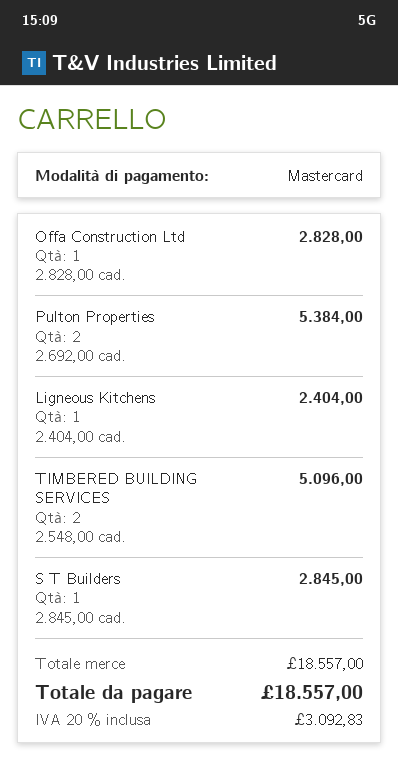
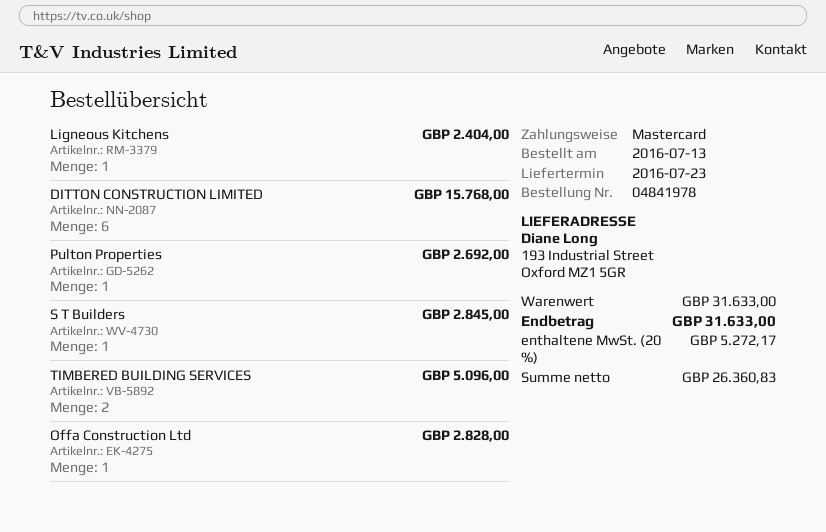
Pulton Properties: 2 for 5384.00 -> 1 for 2692.00
DITTON CONSTRUCTION LIMITED: none -> 6 for 15768.00
subtotal: 18557.00 -> 31633.00
tax: 20% = 3092.83 -> 20% = 5272.17
total: 18557.00 -> 31633.00

